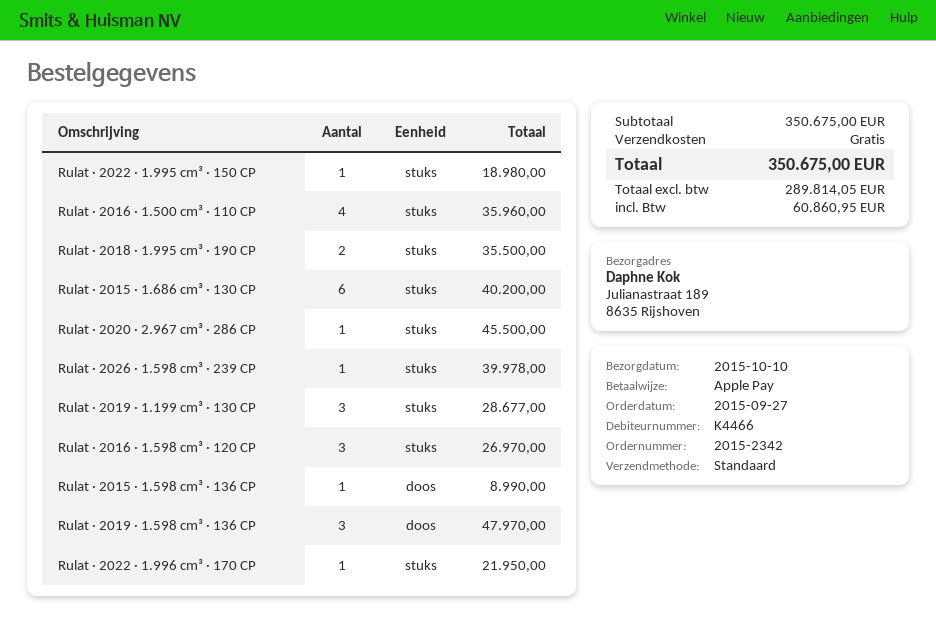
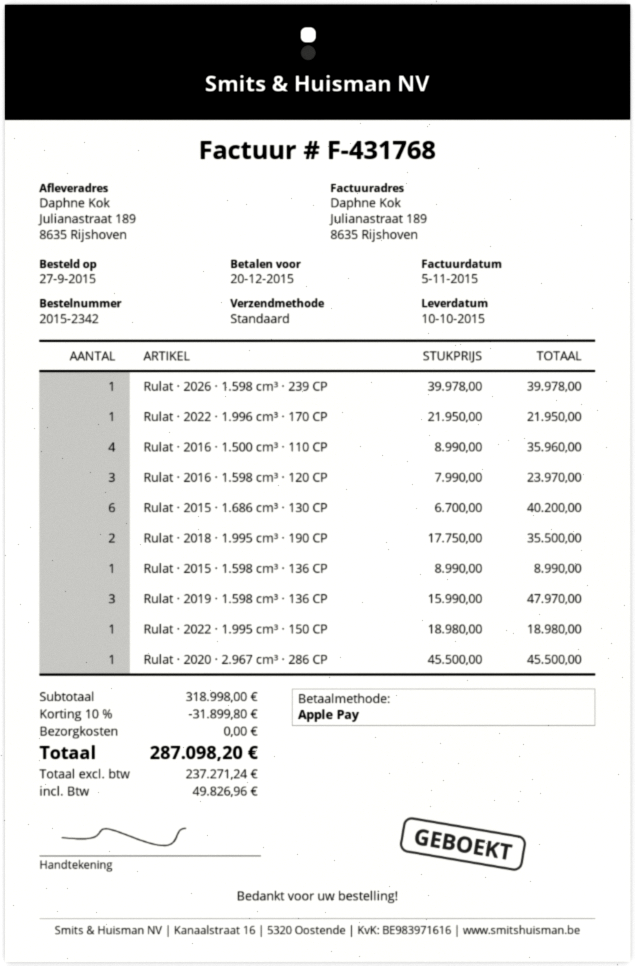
Rulat · 2019 · 1.199 cm³ · 130 CP: 3 for 28677.00 -> none
Rulat · 2016 · 1.598 cm³ · 120 CP: 3 for 26970.00 -> 3 for 23970.00
subtotal: 350675.00 -> 318998.00
discount: none -> 10% = 31899.80
net: 289814.05 -> 237271.24
tax: 60860.95 -> 49826.96
total: 350675.00 -> 287098.20

